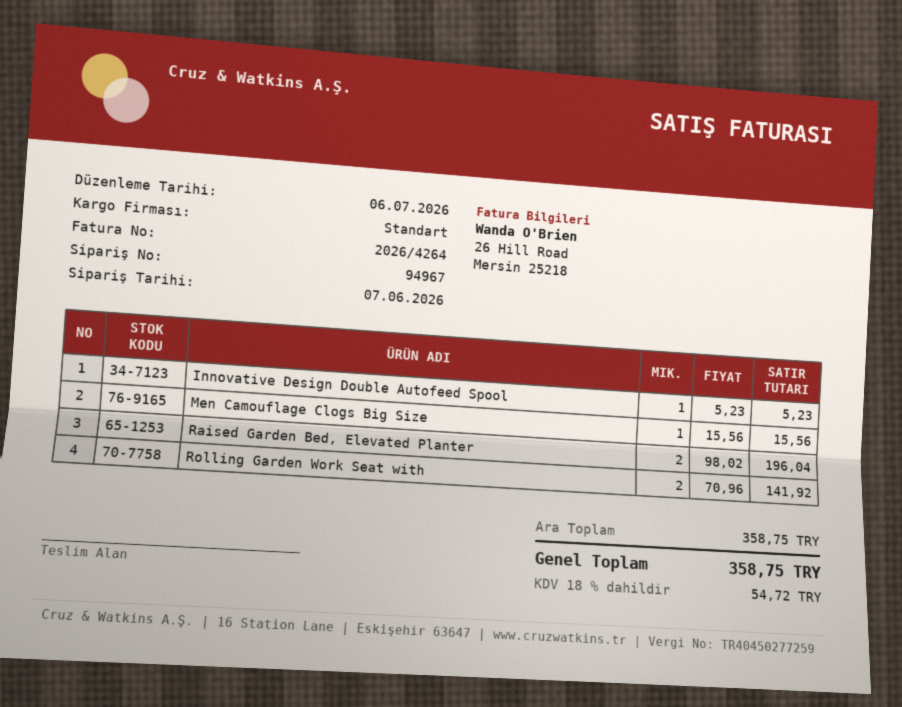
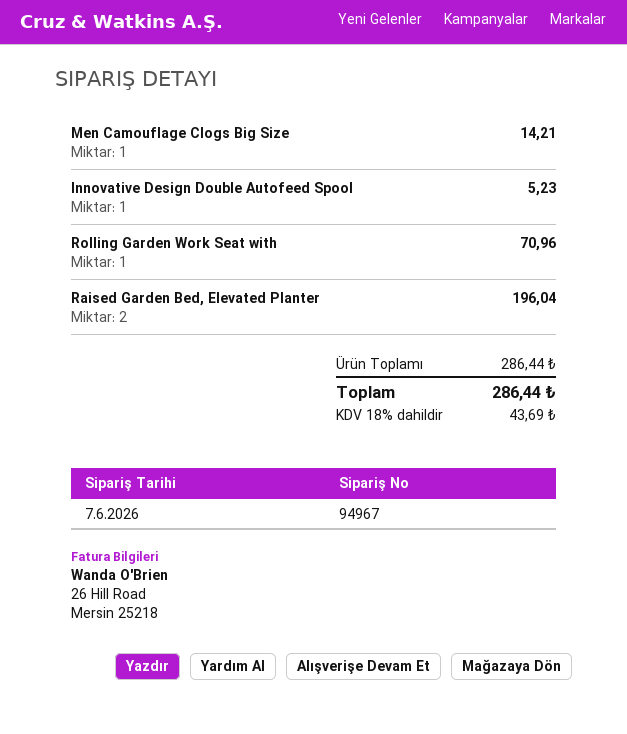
Men Camouflage Clogs Big Size: 1 for 15.56 -> 1 for 14.21
Rolling Garden Work Seat with: 2 for 141.92 -> 1 for 70.96
subtotal: 358.75 -> 286.44
tax: 18% = 54.72 -> 18% = 43.69
total: 358.75 -> 286.44

